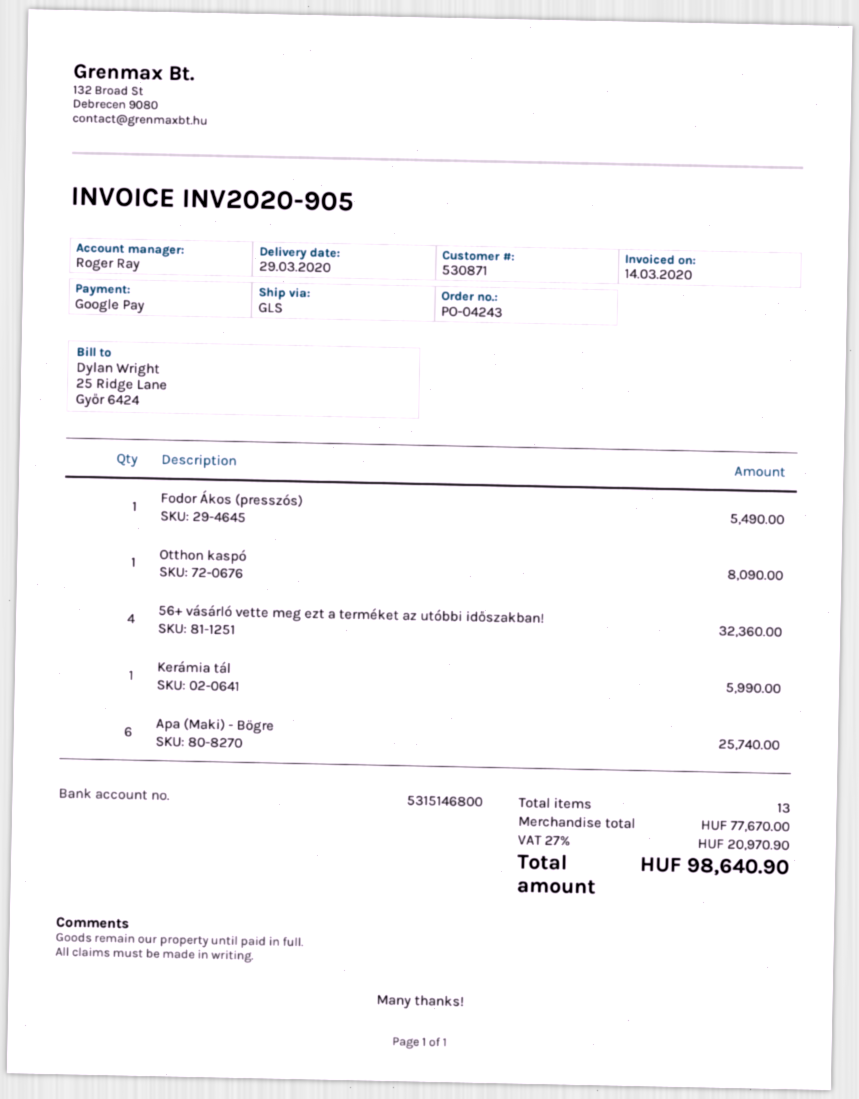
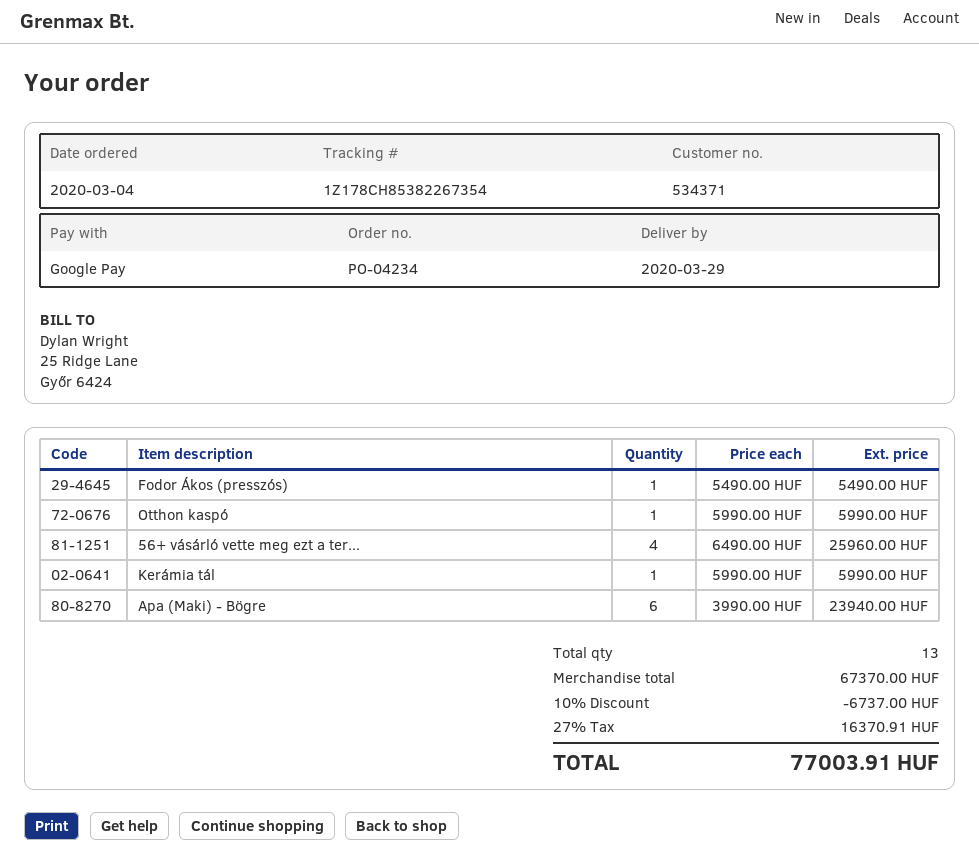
order number: PO-04243 -> PO-04234
customer number: 530871 -> 534371
Otthon kaspó: 1 for 8090.00 -> 1 for 5990.00
56+ vásárló vette meg ezt a terméket az utóbbi időszakban!: 4 for 32360.00 -> 4 for 25960.00
Apa (Maki) - Bögre: 6 for 25740.00 -> 6 for 23940.00
subtotal: 77670.00 -> 67370.00
discount: none -> 10% = 6737.00
tax: 27% = 20970.90 -> 27% = 16370.91
total: 98640.90 -> 77003.91

